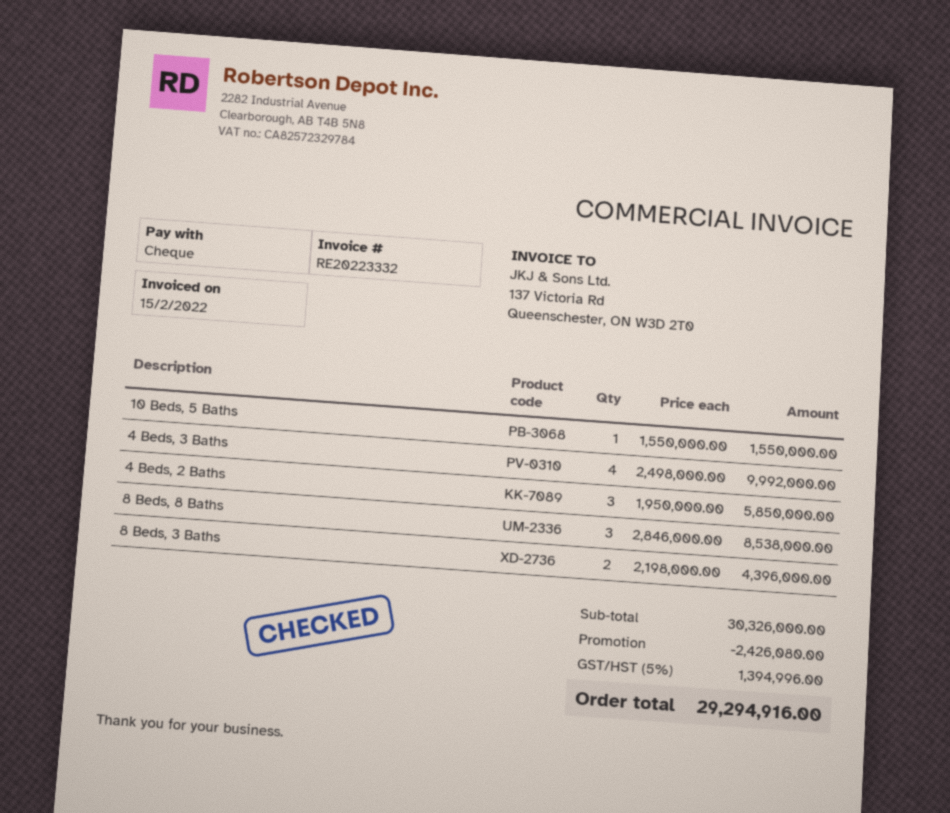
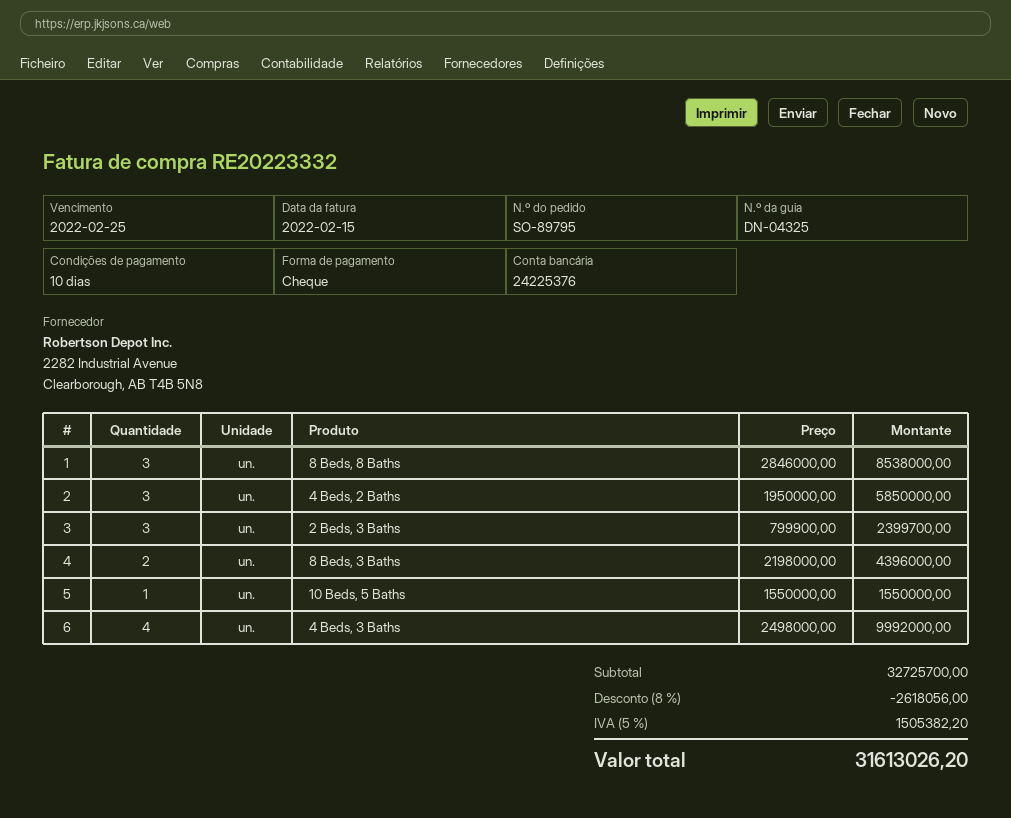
2 Beds, 3 Baths: none -> 3 x 799900.00 = 2399700.00
subtotal: 30326000.00 -> 32725700.00
discount: 2426080.00 -> 2618056.00
tax: 5% = 1394996.00 -> 5% = 1505382.20
total: 29294916.00 -> 31613026.20

